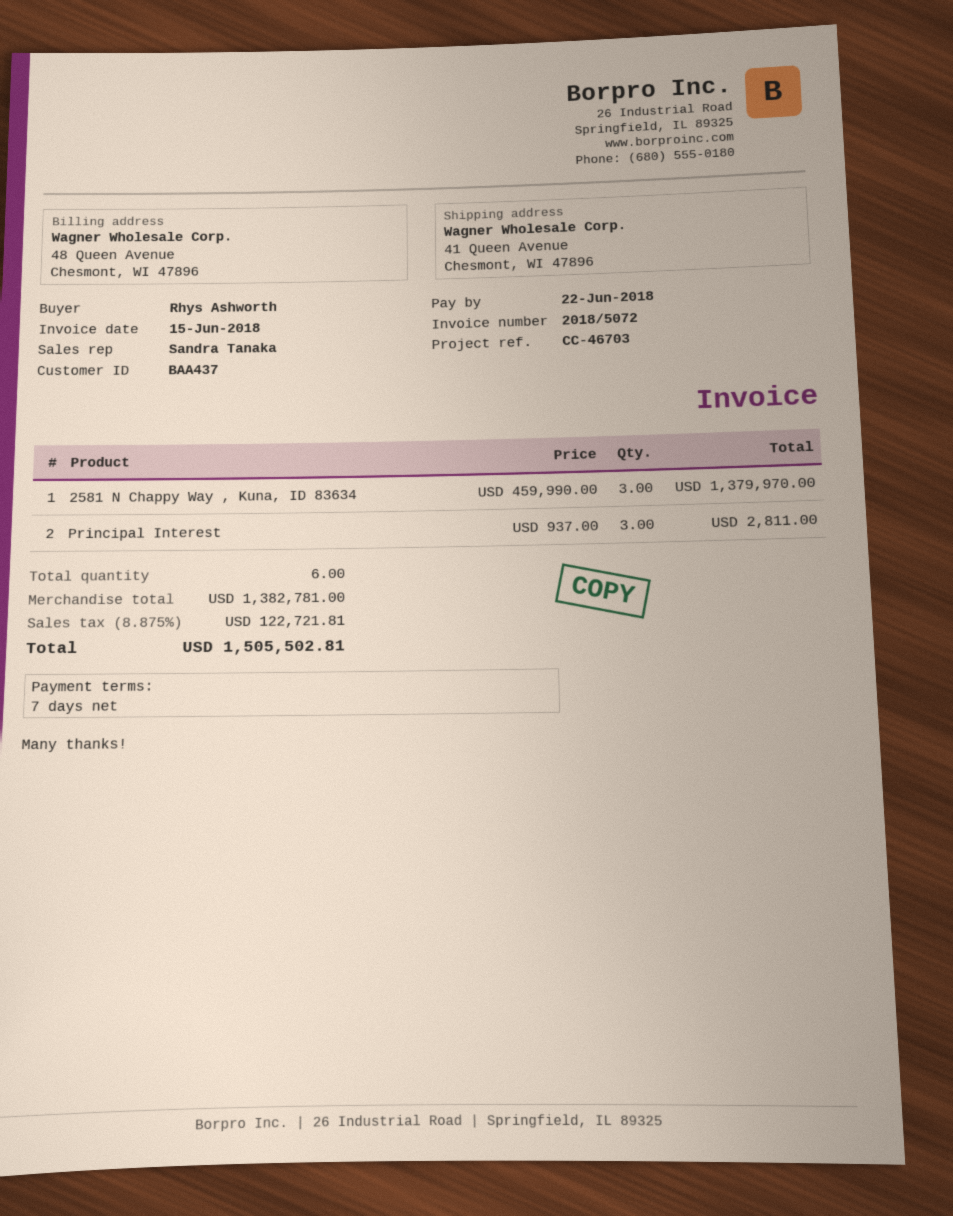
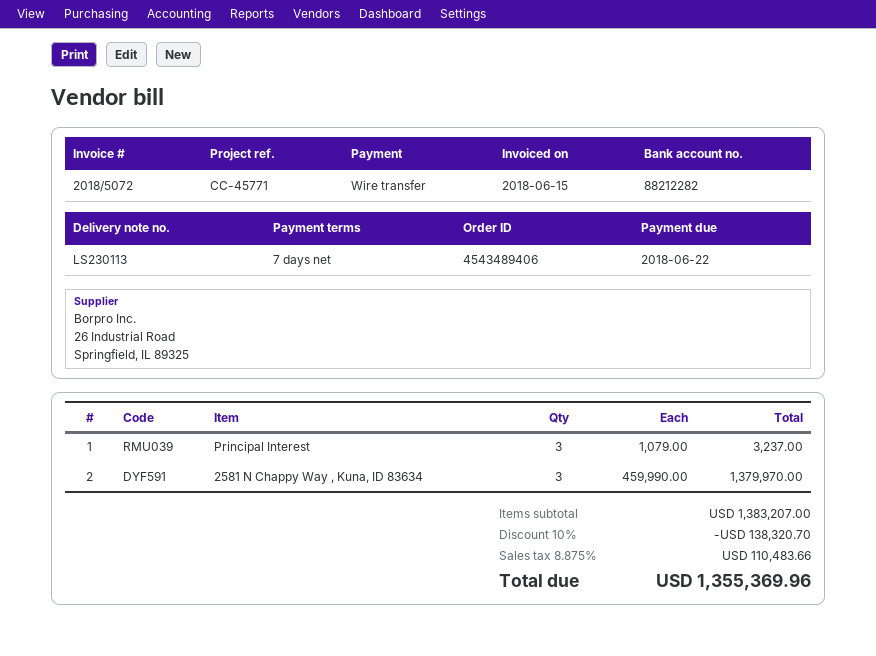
reference: CC-46703 -> CC-45771
Principal Interest: 3 x 937.00 = 2811.00 -> 3 x 1079.00 = 3237.00
subtotal: 1382781.00 -> 1383207.00
discount: none -> 10% = 138320.70
tax: 8.875% = 122721.81 -> 8.875% = 110483.66
total: 1505502.81 -> 1355369.96

